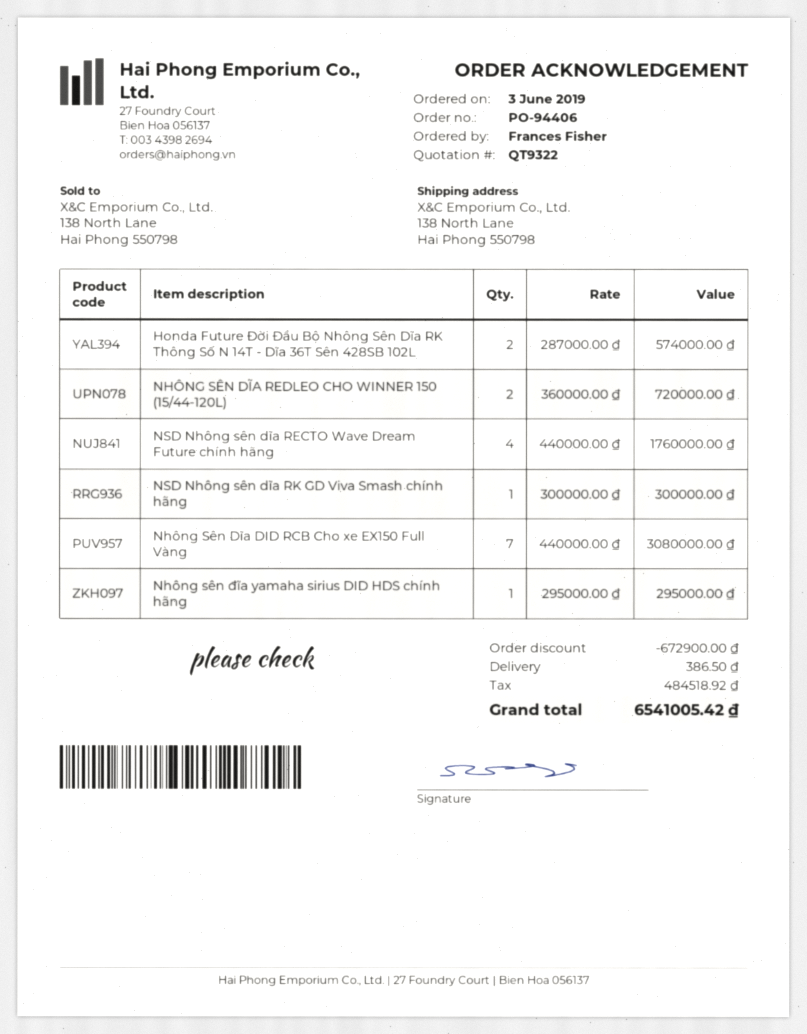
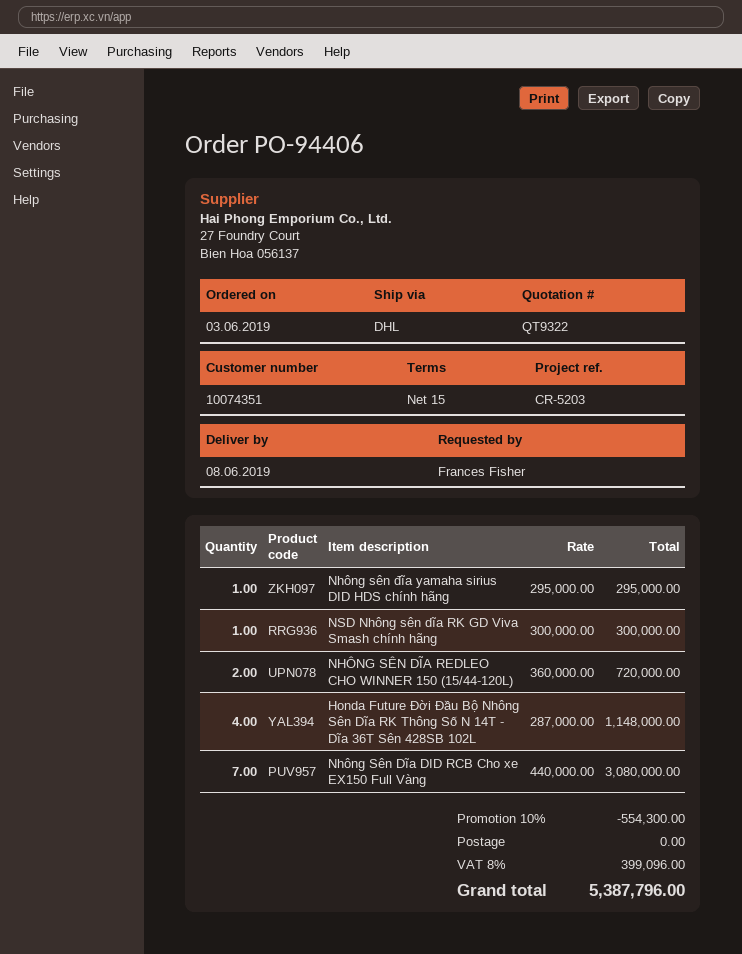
Honda Future Đời Đầu Bộ Nhông Sên Dĩa RK Thông Số N 14T - Dĩa 36T Sên 428SB 102L: 2 x 287000.00 = 574000.00 -> 4 x 287000.00 = 1148000.00
NSD Nhông sên dĩa RECTO Wave Dream Future chính hãng: 4 x 440000.00 = 1760000.00 -> none
discount: 672900.00 -> 554300.00
shipping: 386.50 -> 0.00
tax: 484518.92 -> 399096.00
total: 6541005.42 -> 5387796.00

